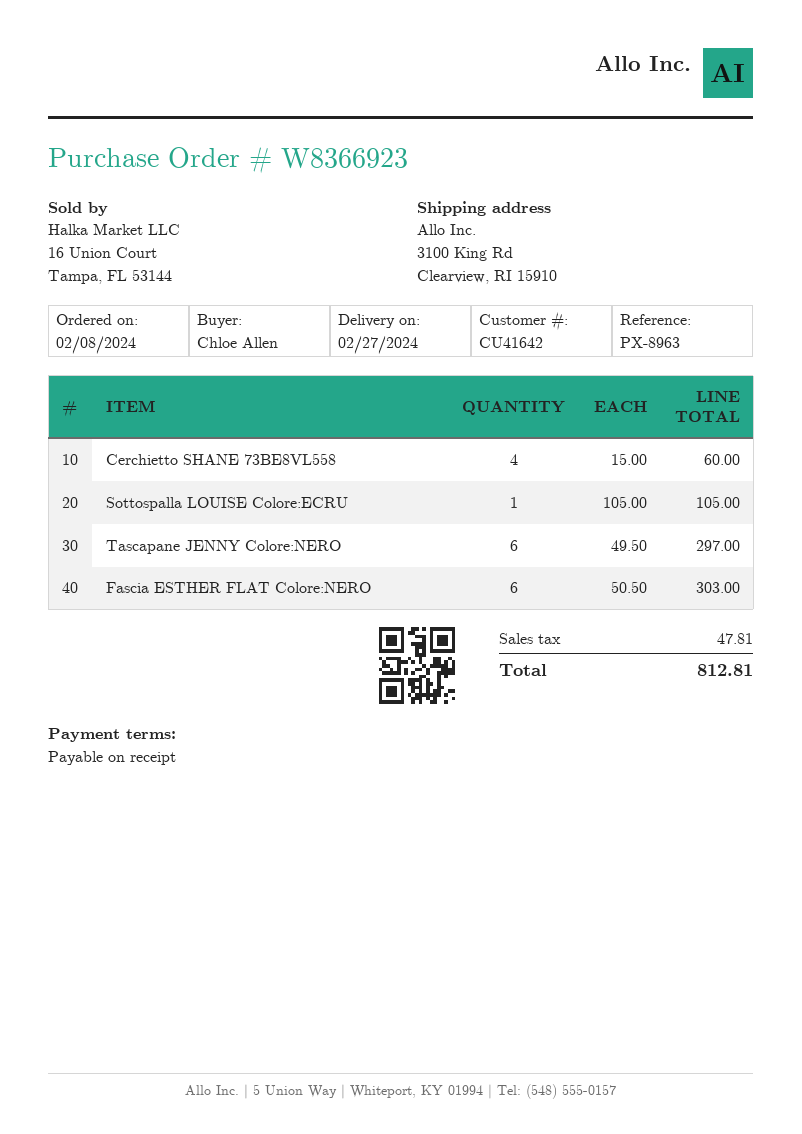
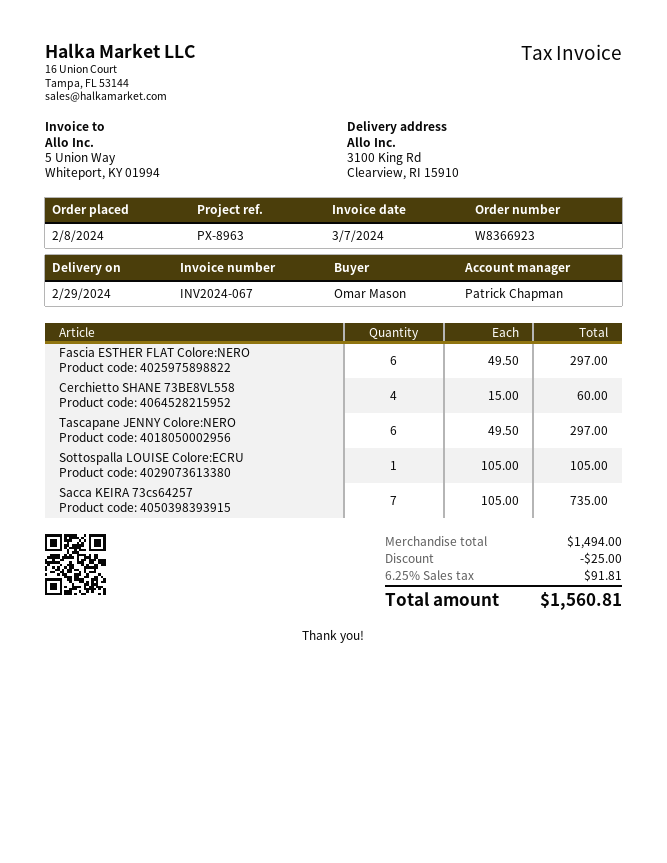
delivery date: 2024-02-27 -> 2024-02-29
ordered by: Chloe Allen -> Omar Mason
Fascia ESTHER FLAT Colore:NERO: 6 x 50.50 = 303.00 -> 6 x 49.50 = 297.00
Sacca KEIRA 73cs64257: none -> 7 x 105.00 = 735.00
discount: none -> 25.00
tax: 47.81 -> 91.81
total: 812.81 -> 1560.81

